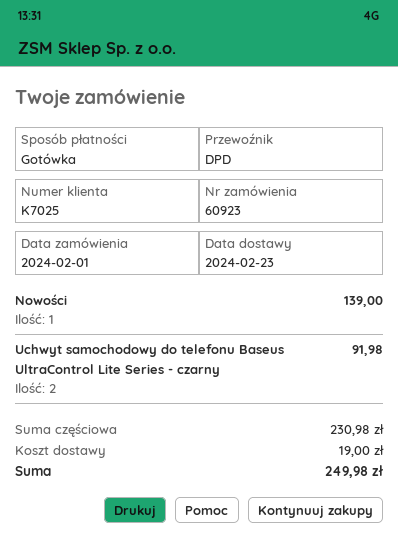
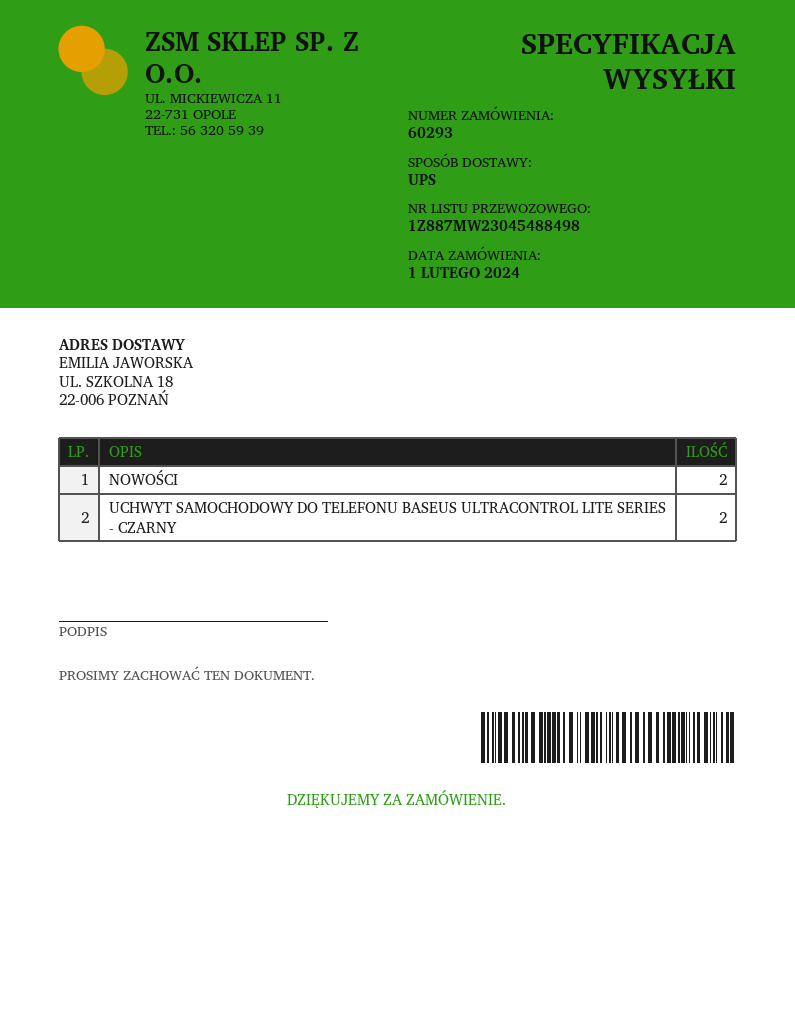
order number: 60923 -> 60293
shipping method: DPD -> UPS
Nowości: 1 -> 2

